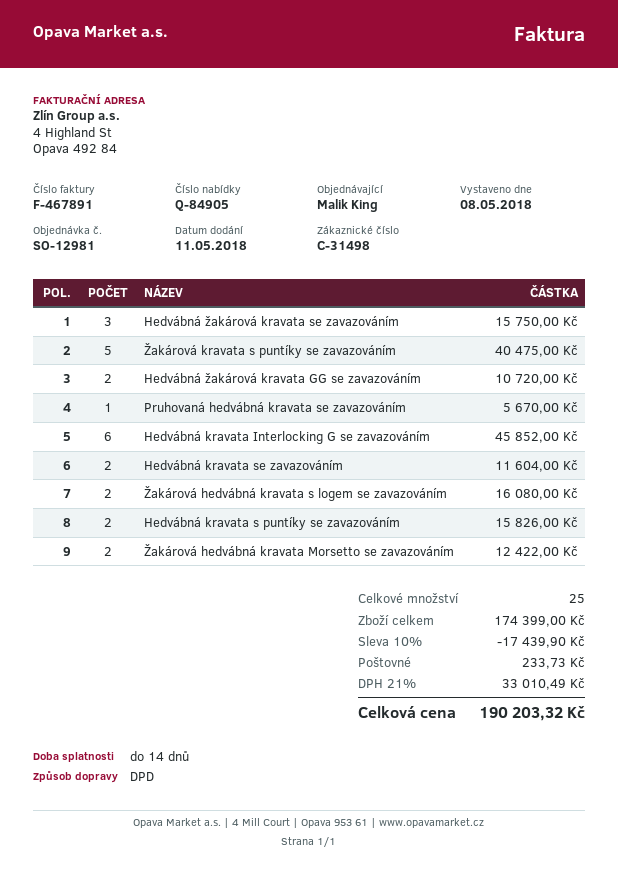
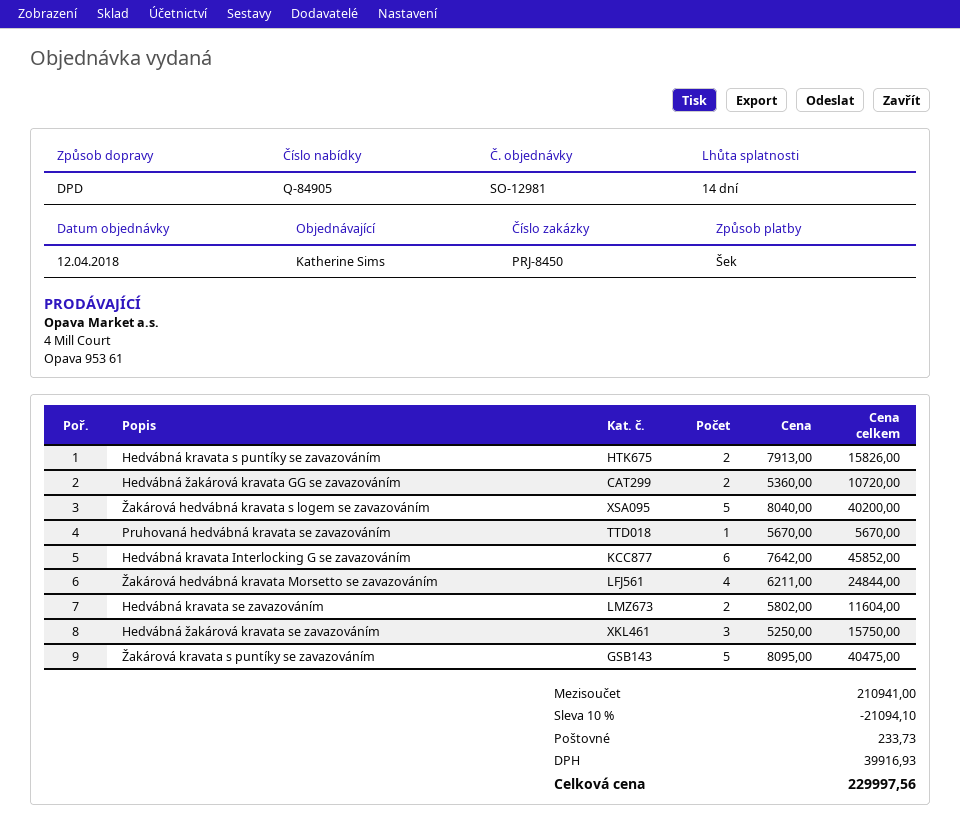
ordered by: Malik King -> Katherine Sims
Žakárová hedvábná kravata s logem se zavazováním: 2 for 16080.00 -> 5 for 40200.00
Žakárová hedvábná kravata Morsetto se zavazováním: 2 for 12422.00 -> 4 for 24844.00
subtotal: 174399.00 -> 210941.00
discount: 10% = 17439.90 -> 10% = 21094.10
tax: 33010.49 -> 39916.93
total: 190203.32 -> 229997.56

